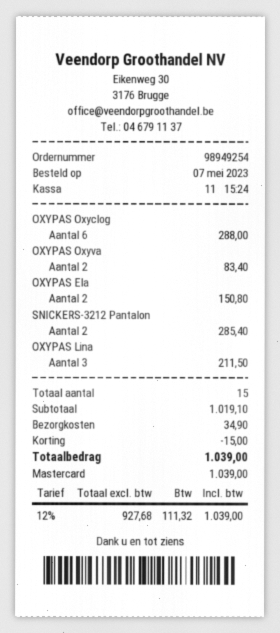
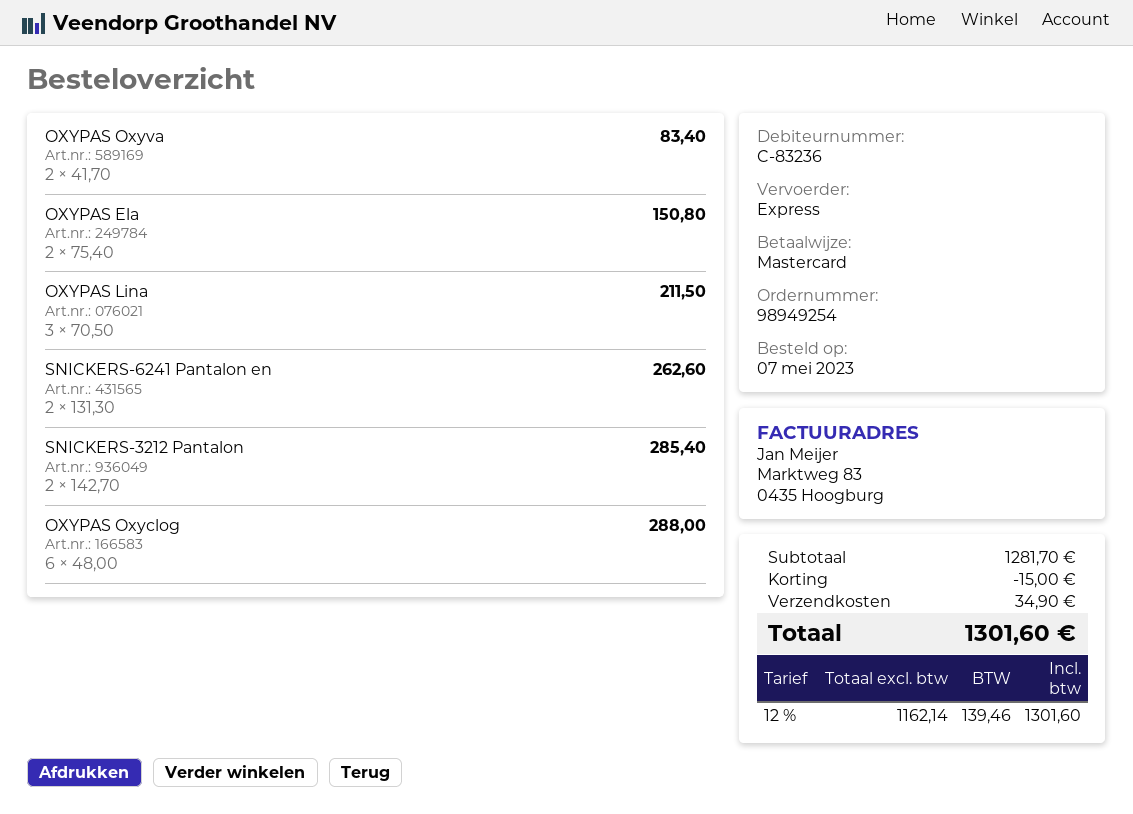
SNICKERS-6241 Pantalon en: none -> 2 for 262.60
subtotal: 1019.10 -> 1281.70
net: 927.68 -> 1162.14
tax: 12% = 111.32 -> 12% = 139.46
total: 1039.00 -> 1301.60

